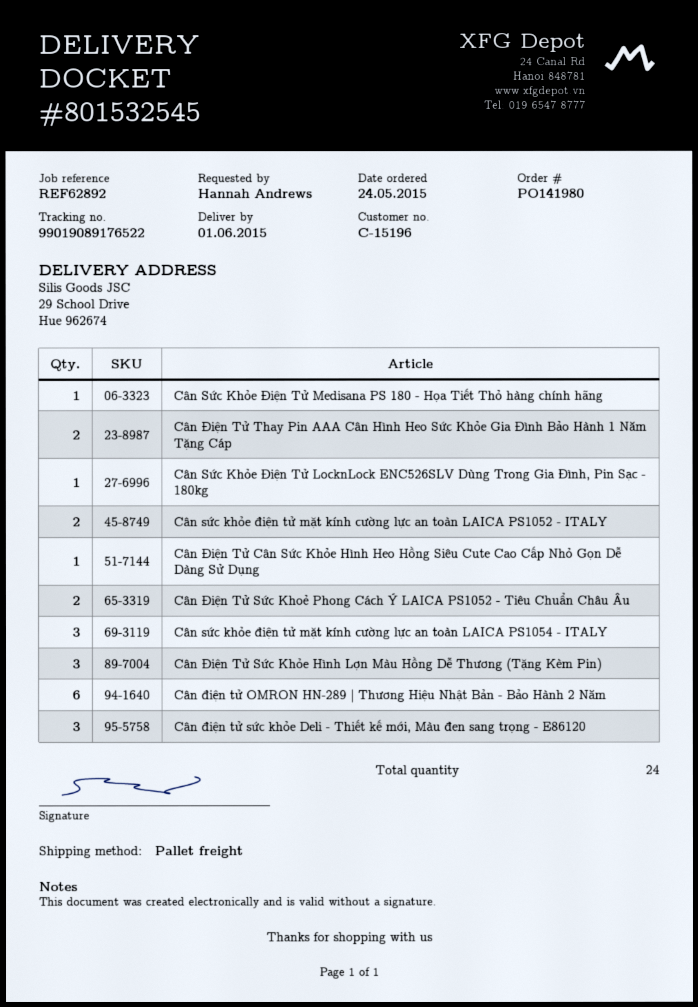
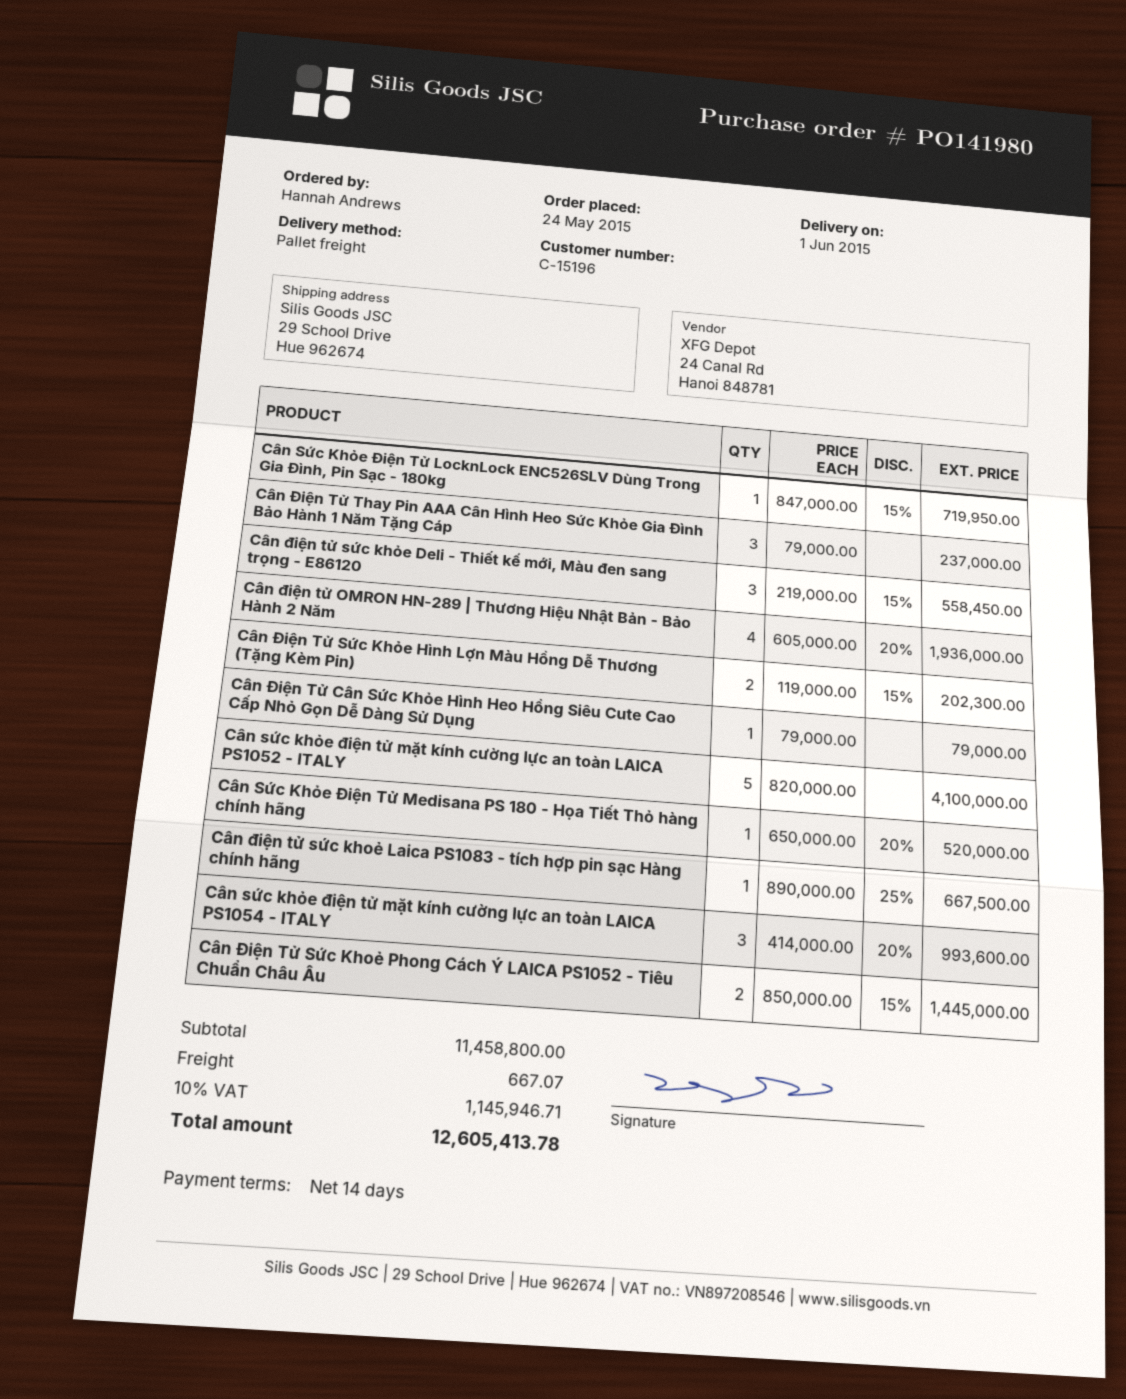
Cân Điện Tử Thay Pin AAA Cân Hình Heo Sức Khỏe Gia Đình Bảo Hành 1 Năm Tặng Cáp: 2 -> 3
Cân sức khỏe điện tử mặt kính cường lực an toàn LAICA PS1052 - ITALY: 2 -> 5
Cân Điện Tử Sức Khỏe Hình Lợn Màu Hồng Dễ Thương (Tặng Kèm Pin): 3 -> 2
Cân điện tử OMRON HN-289 | Thương Hiệu Nhật Bản - Bảo Hành 2 Năm: 6 -> 4
Cân điện tử sức khoẻ Laica PS1083 - tích hợp pin sạc Hàng chính hãng: none -> 1

